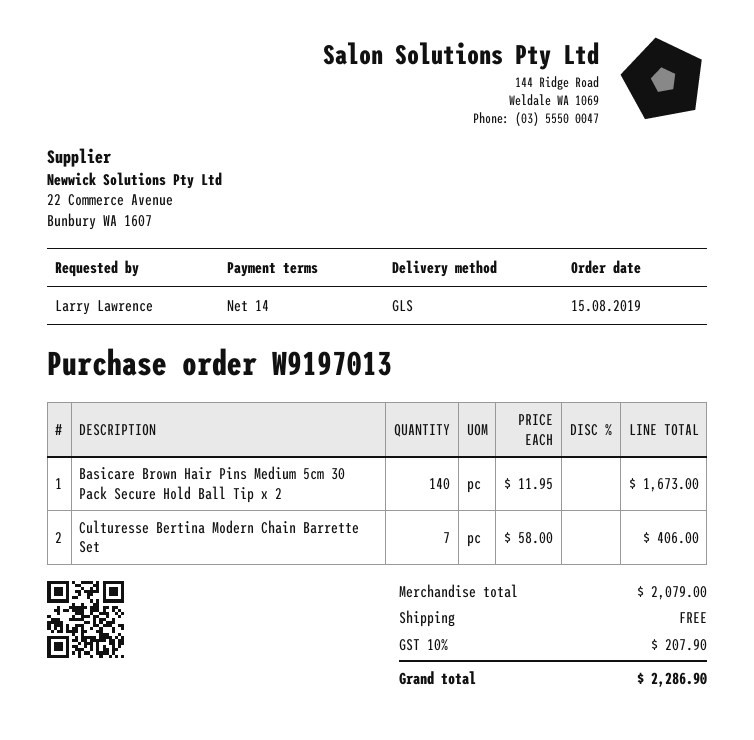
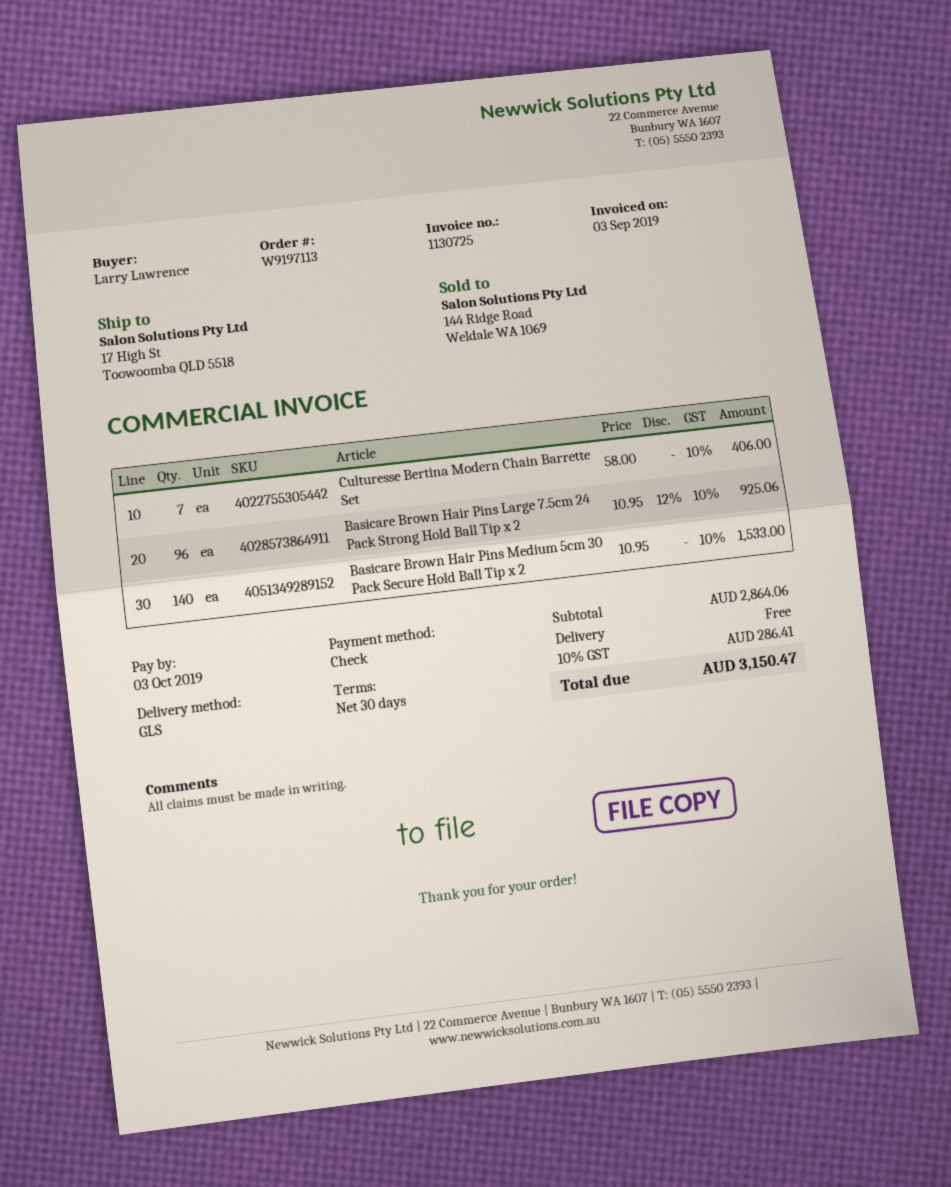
order number: W9197013 -> W9197113
payment terms: 14 days -> 30 days
Basicare Brown Hair Pins Medium 5cm 30 Pack Secure Hold Ball Tip x 2: 140 x 11.95 = 1673.00 -> 140 x 10.95 = 1533.00
Basicare Brown Hair Pins Large 7.5cm 24 Pack Strong Hold Ball Tip x 2: none -> 96 x 10.95 - 12% = 925.06
subtotal: 2079.00 -> 2864.06
tax: 10% = 207.90 -> 10% = 286.41
total: 2286.90 -> 3150.47

